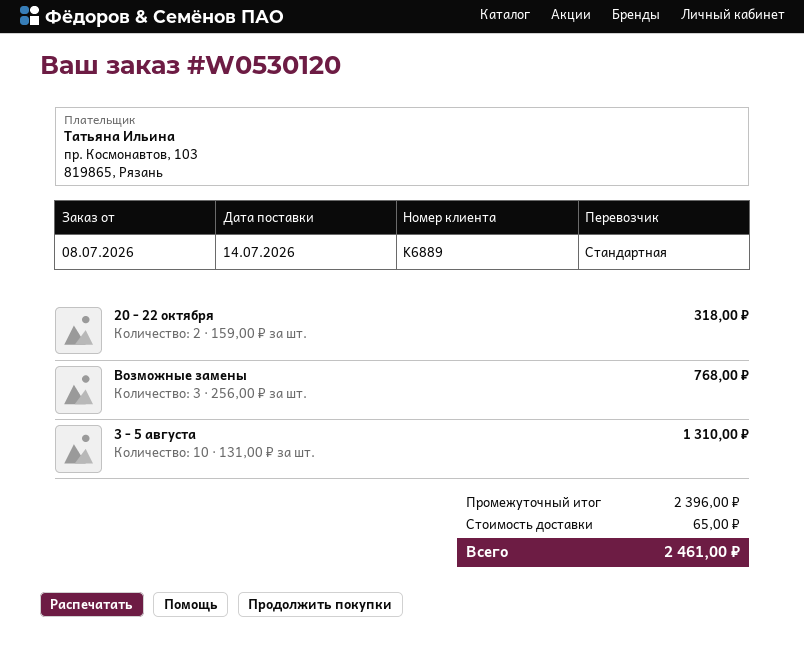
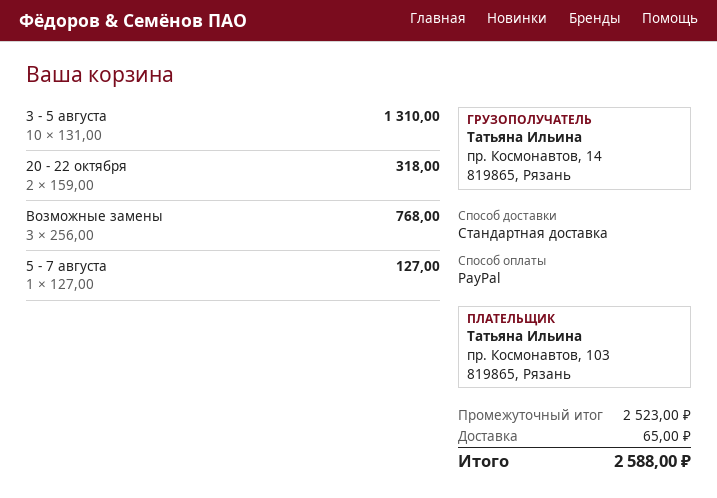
5 - 7 августа: none -> 1 x 127.00 = 127.00
subtotal: 2396.00 -> 2523.00
total: 2461.00 -> 2588.00

